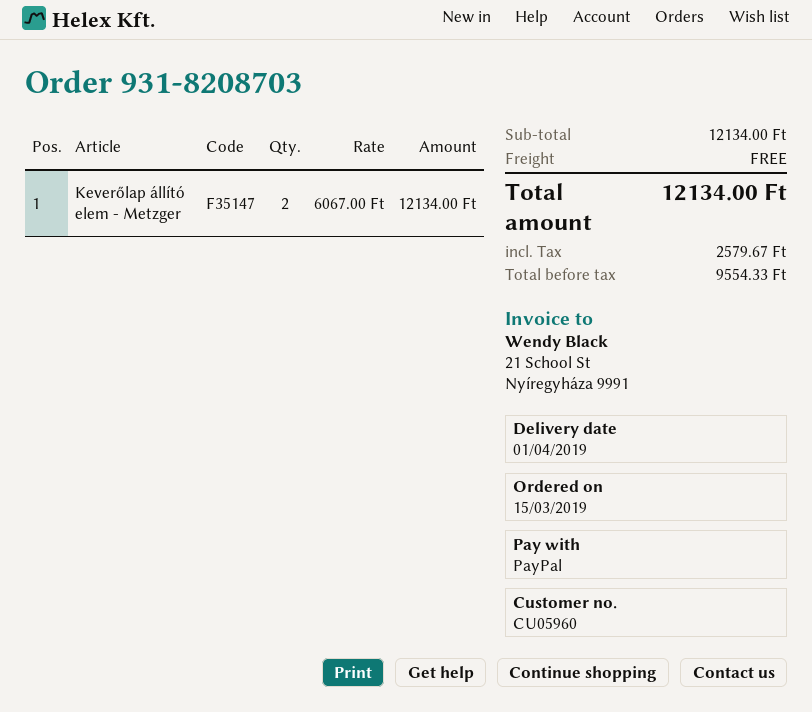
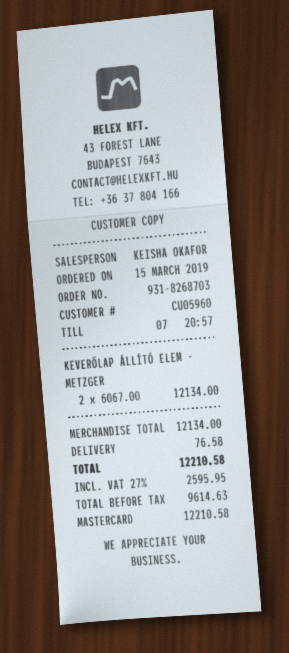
order number: 931-8208703 -> 931-8268703
payment method: PayPal -> Mastercard
shipping: 0.00 -> 76.58
net: 9554.33 -> 9614.63
tax: 2579.67 -> 2595.95
total: 12134.00 -> 12210.58

